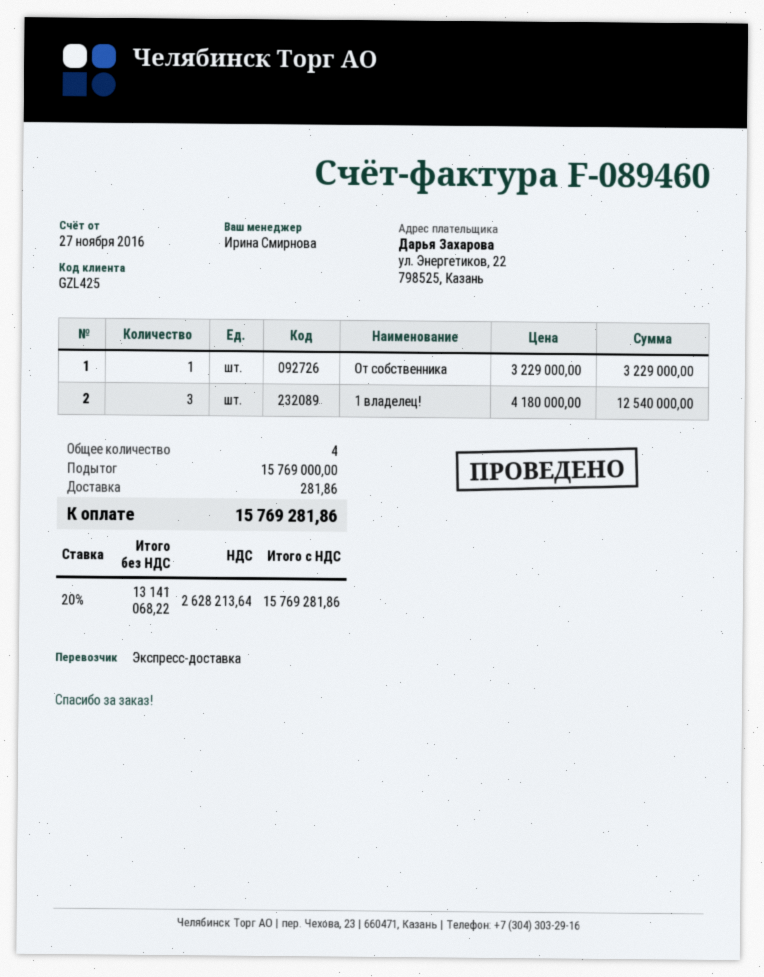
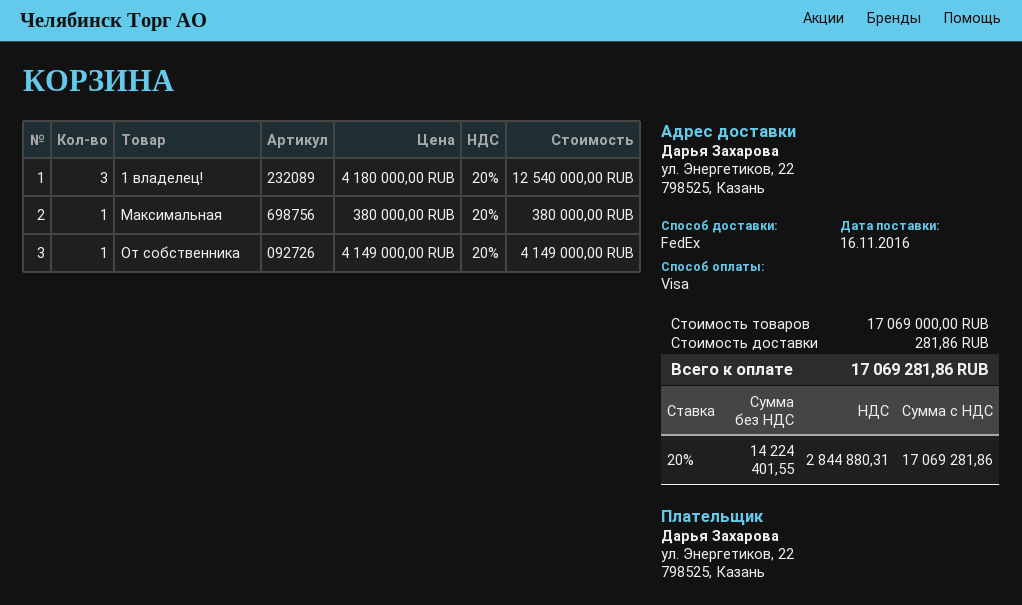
shipping method: express -> FedEx
От собственника: 1 x 3229000.00 = 3229000.00 -> 1 x 4149000.00 = 4149000.00
Максимальная: none -> 1 x 380000.00 = 380000.00
subtotal: 15769000.00 -> 17069000.00
net: 13141068.22 -> 14224401.55
tax: 20% = 2628213.64 -> 20% = 2844880.31
total: 15769281.86 -> 17069281.86

